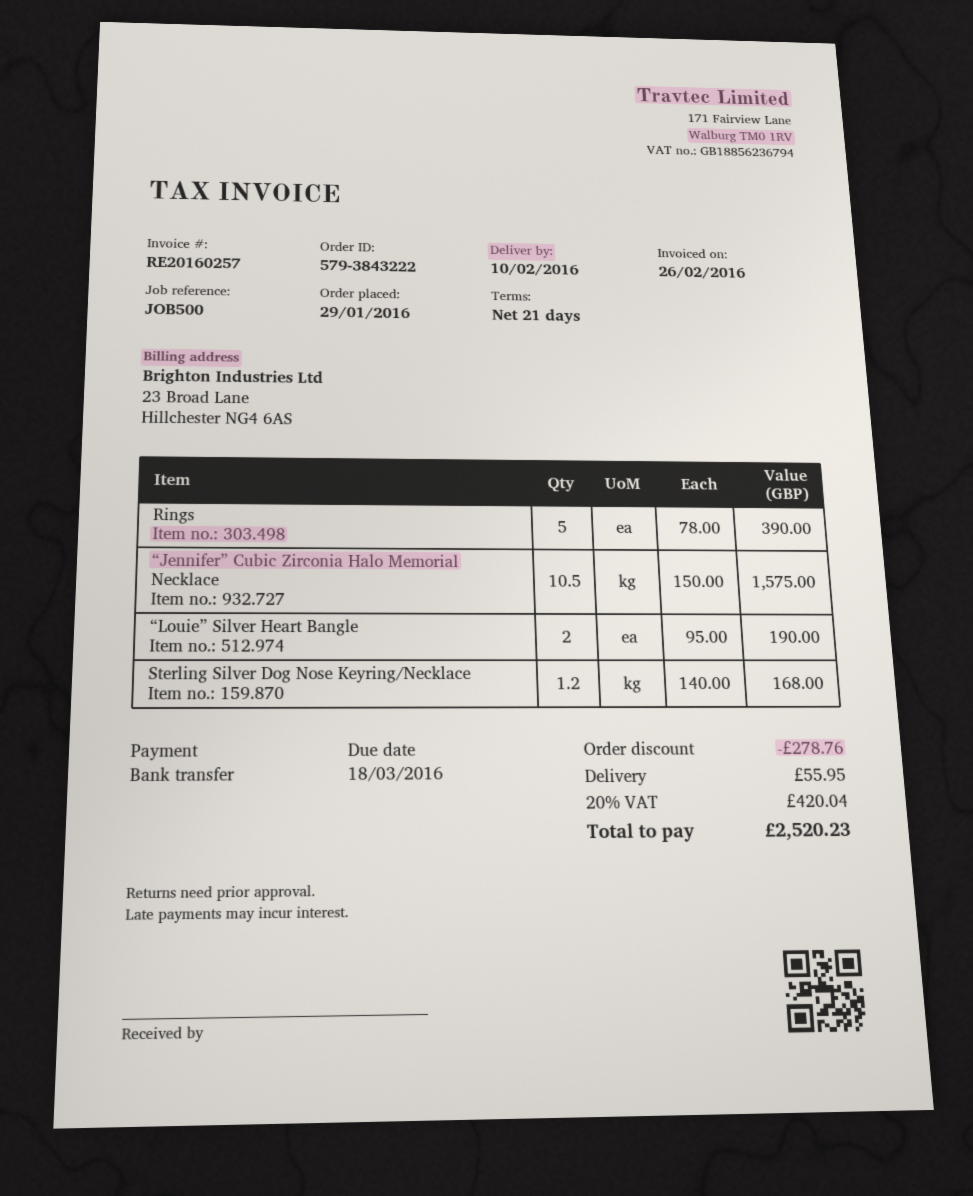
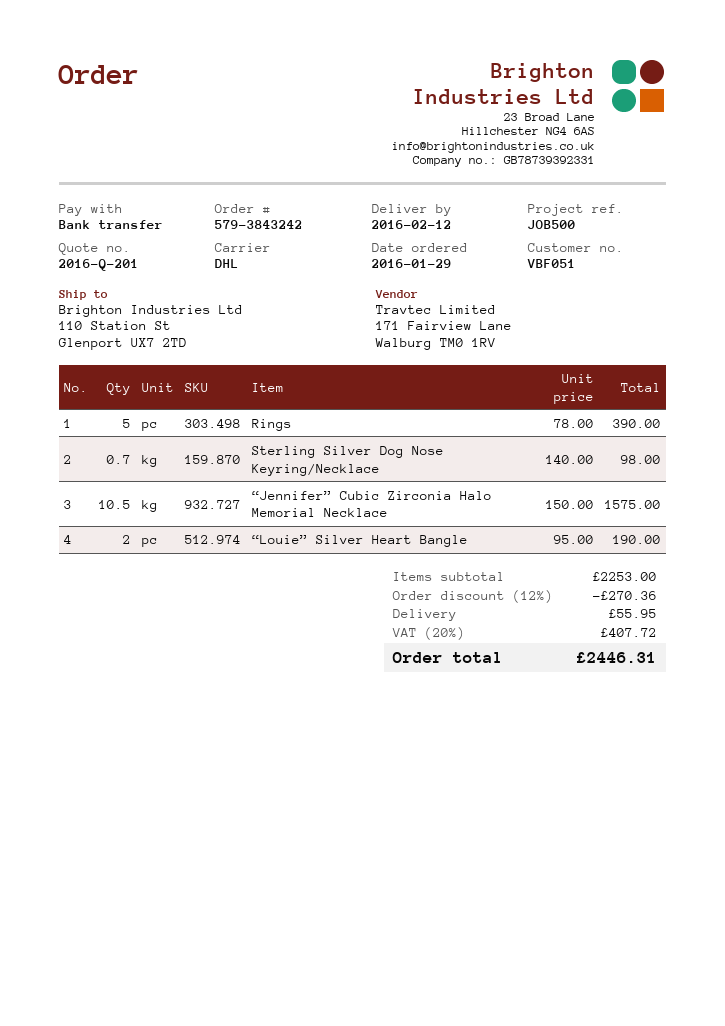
order number: 579-3843222 -> 579-3843242
delivery date: 2016-02-10 -> 2016-02-12
Sterling Silver Dog Nose Keyring/Necklace: 1.2 x 140.00 = 168.00 -> 0.7 x 140.00 = 98.00
discount: 278.76 -> 270.36
tax: 20% = 420.04 -> 20% = 407.72
total: 2520.23 -> 2446.31

